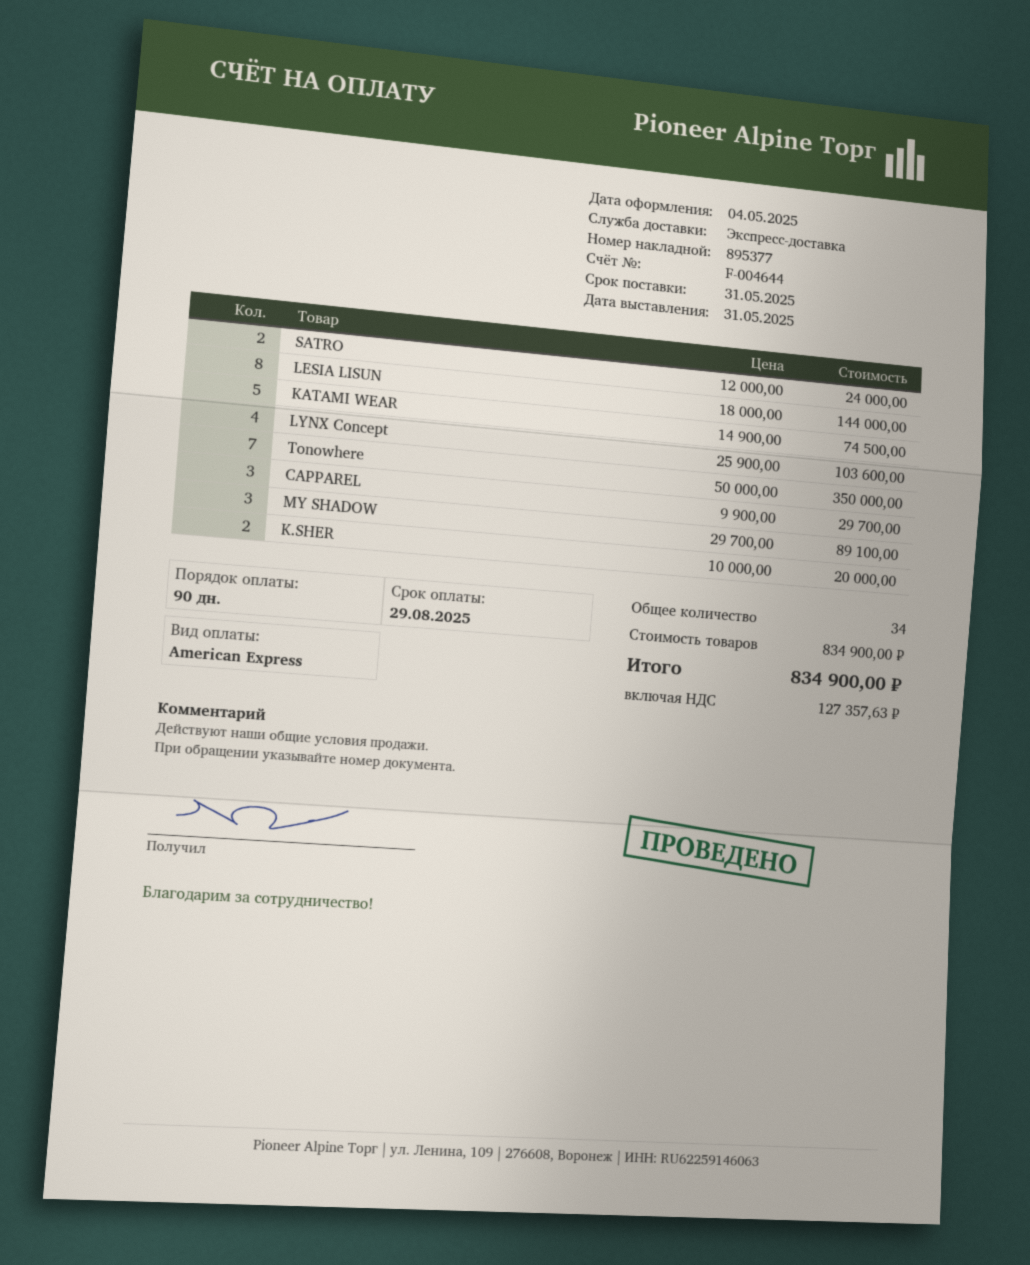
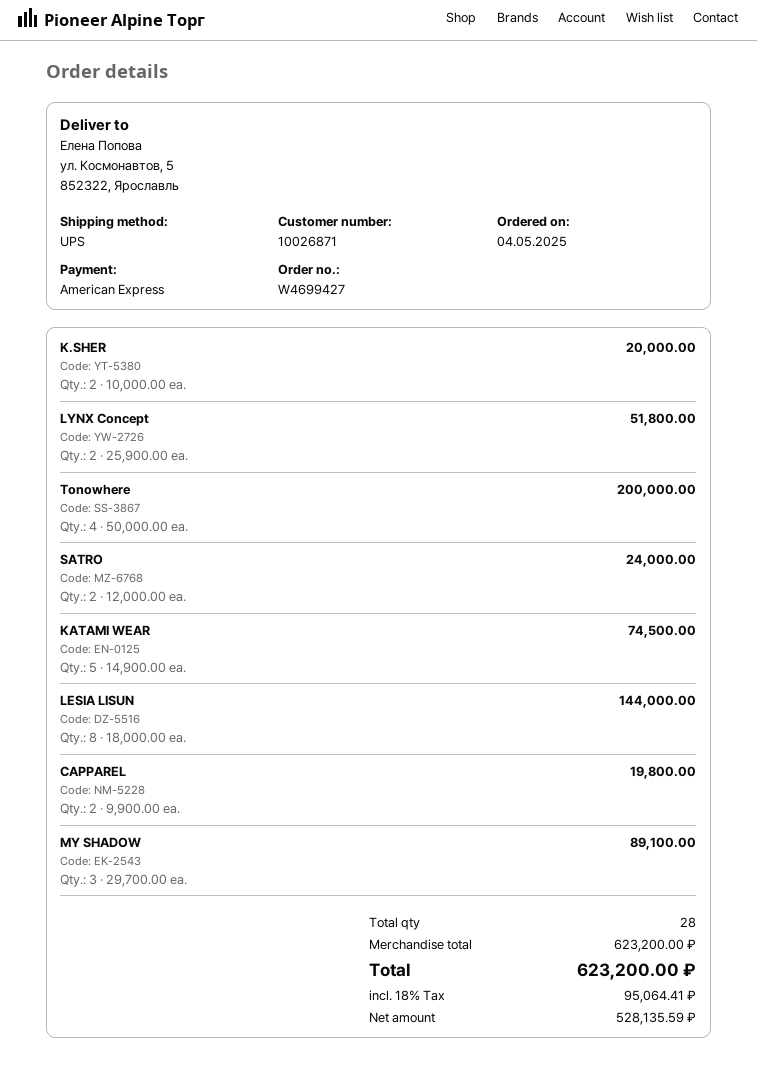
shipping method: express -> UPS
LYNX Concept: 4 x 25900.00 = 103600.00 -> 2 x 25900.00 = 51800.00
Tonowhere: 7 x 50000.00 = 350000.00 -> 4 x 50000.00 = 200000.00
CAPPAREL: 3 x 9900.00 = 29700.00 -> 2 x 9900.00 = 19800.00
total quantity: 34 -> 28
subtotal: 834900.00 -> 623200.00
tax: 127357.63 -> 95064.41
total: 834900.00 -> 623200.00

